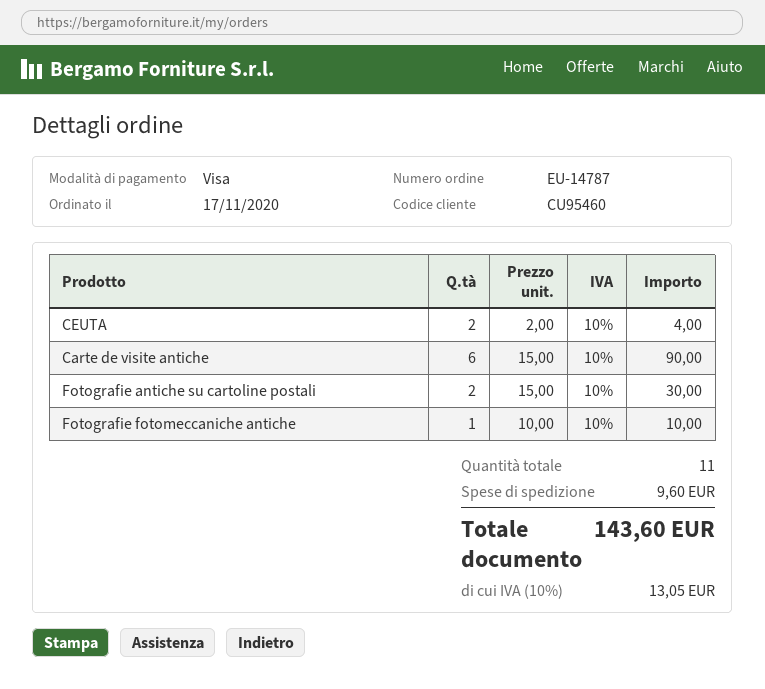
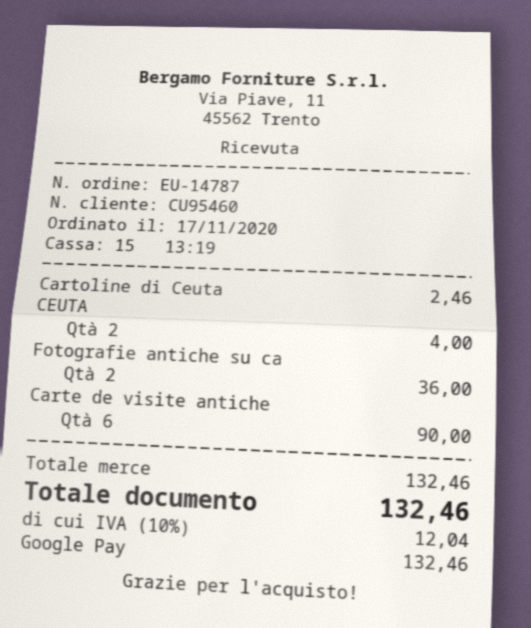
payment method: Visa -> Google Pay
Fotografie antiche su cartoline postali: 2 for 30.00 -> 2 for 36.00
Fotografie fotomeccaniche antiche: 1 for 10.00 -> none
Cartoline di Ceuta: none -> 1 for 2.46
shipping: 9.60 -> none
tax: 10% = 13.05 -> 10% = 12.04
total: 143.60 -> 132.46

